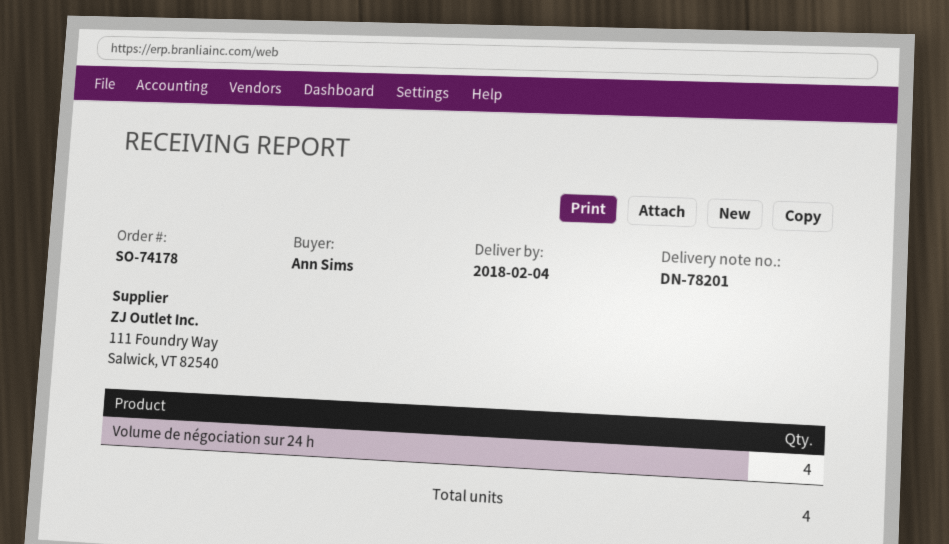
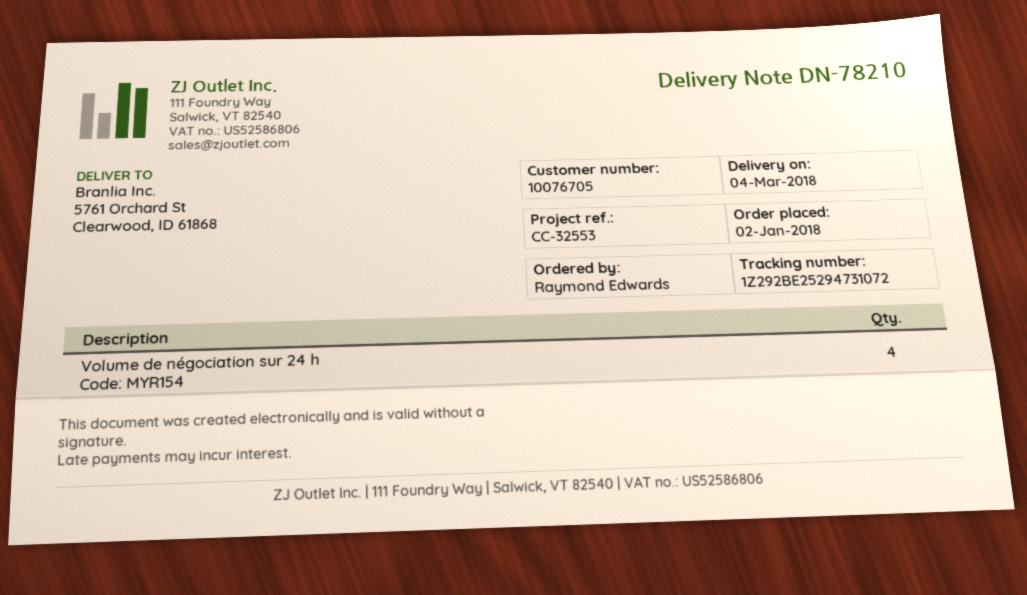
delivery note number: DN-78201 -> DN-78210
delivery date: 2018-02-04 -> 2018-03-04
ordered by: Ann Sims -> Raymond Edwards

